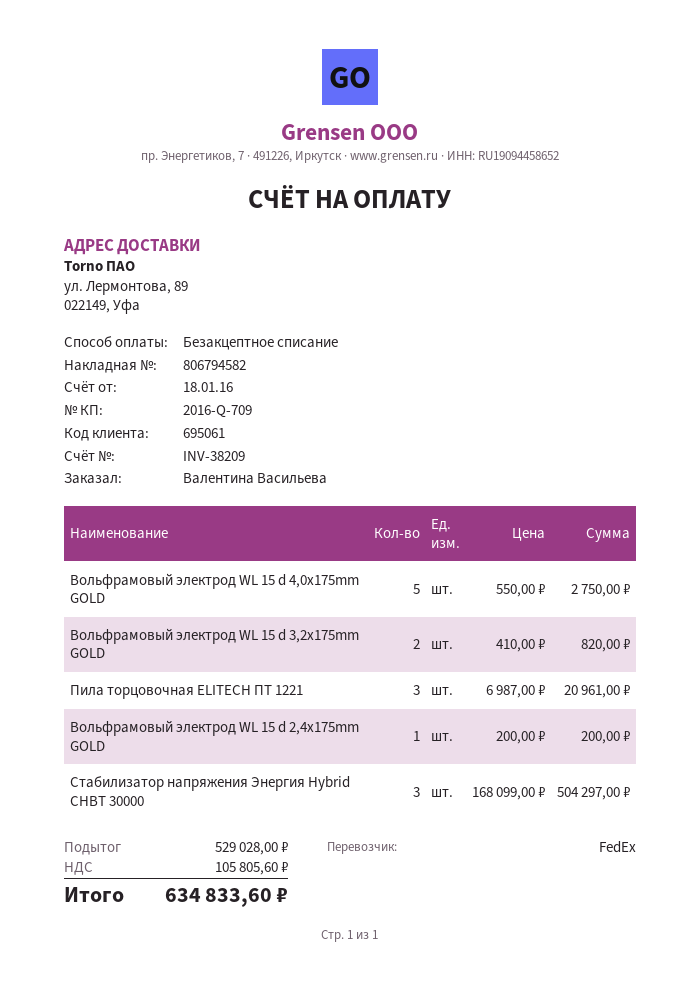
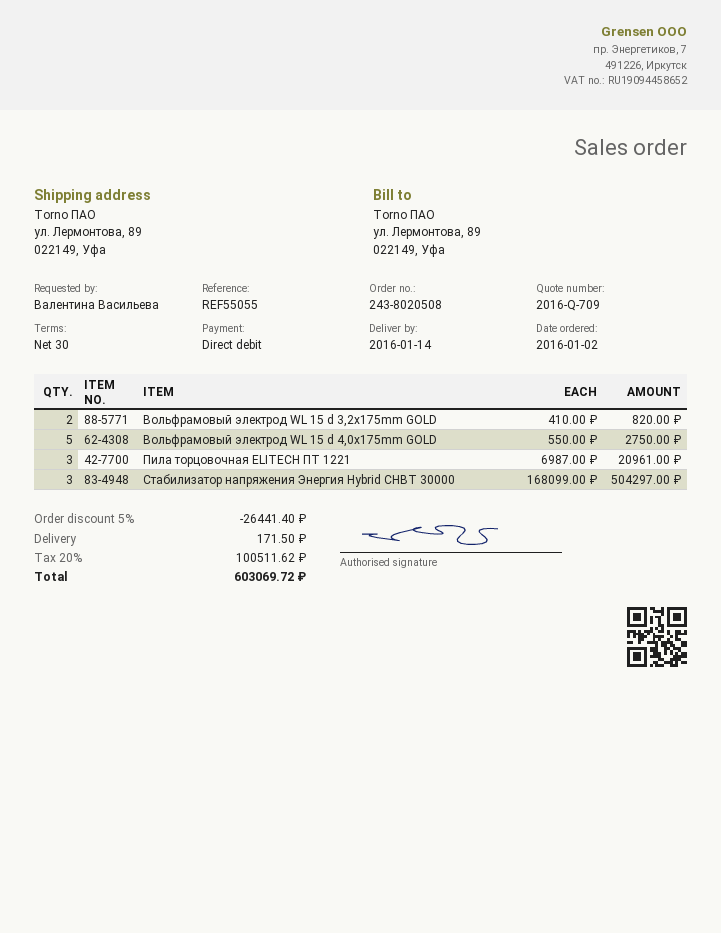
Вольфрамовый электрод WL 15 d 2,4x175mm GOLD: 1 x 200.00 = 200.00 -> none
discount: none -> 5% = 26441.40
shipping: none -> 171.50
tax: 105805.60 -> 100511.62
total: 634833.60 -> 603069.72

